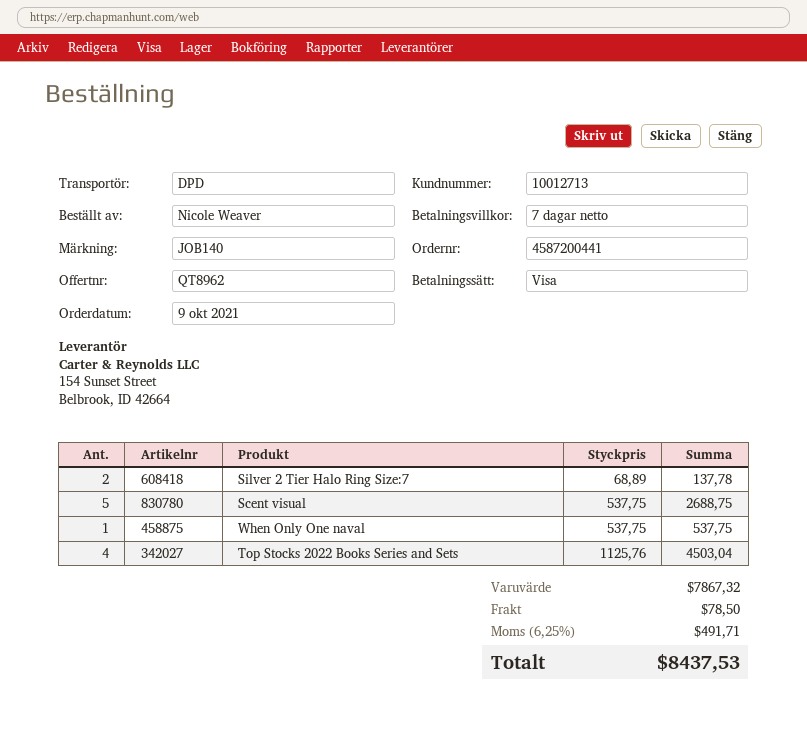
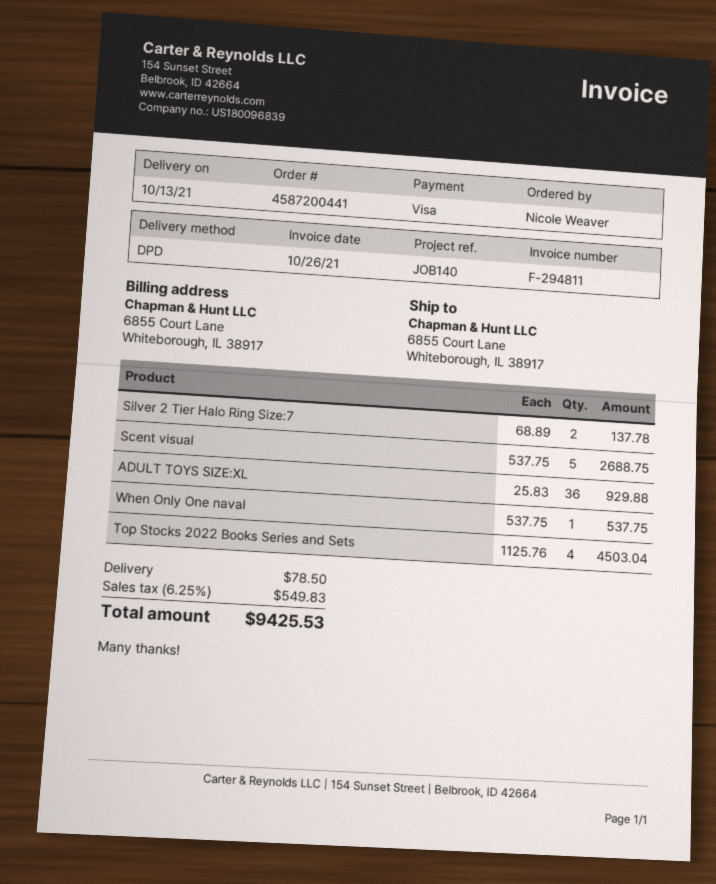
ADULT TOYS SIZE:XL: none -> 36 x 25.83 = 929.88
tax: 6.25% = 491.71 -> 6.25% = 549.83
total: 8437.53 -> 9425.53

